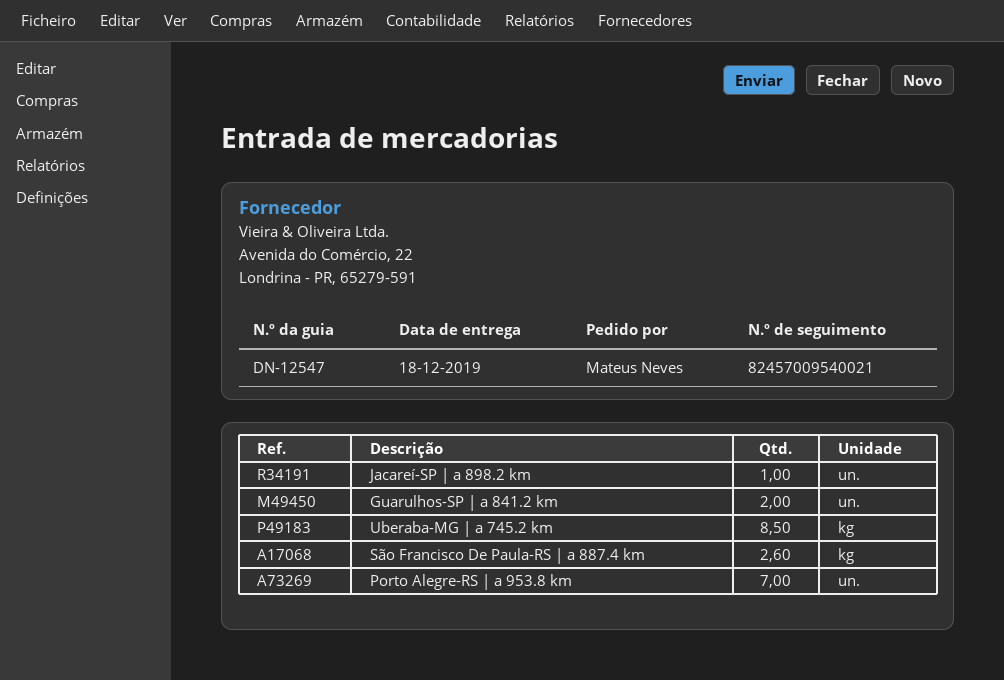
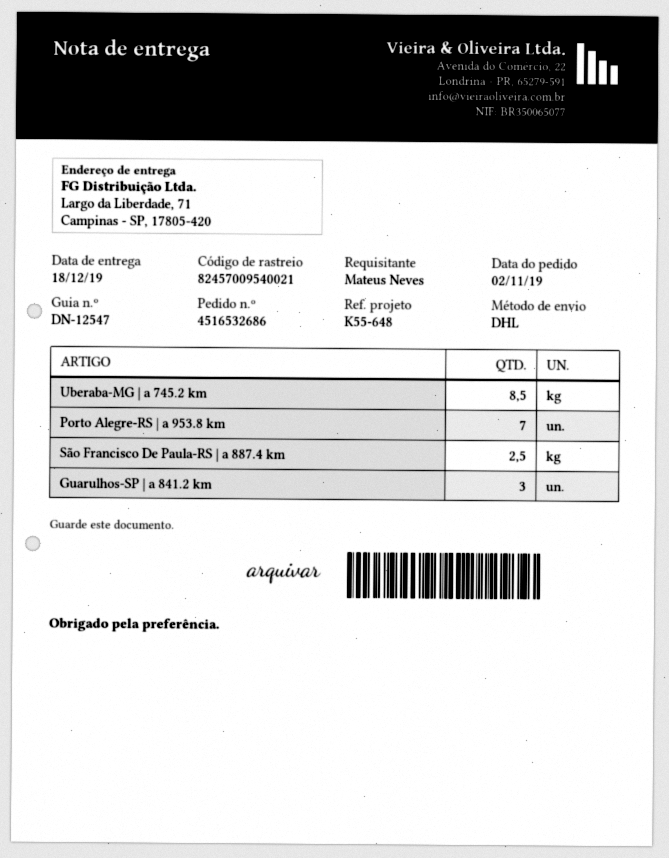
Jacareí-SP | a 898.2 km: 1 -> none
Guarulhos-SP | a 841.2 km: 2 -> 3
São Francisco De Paula-RS | a 887.4 km: 2.6 -> 2.5

